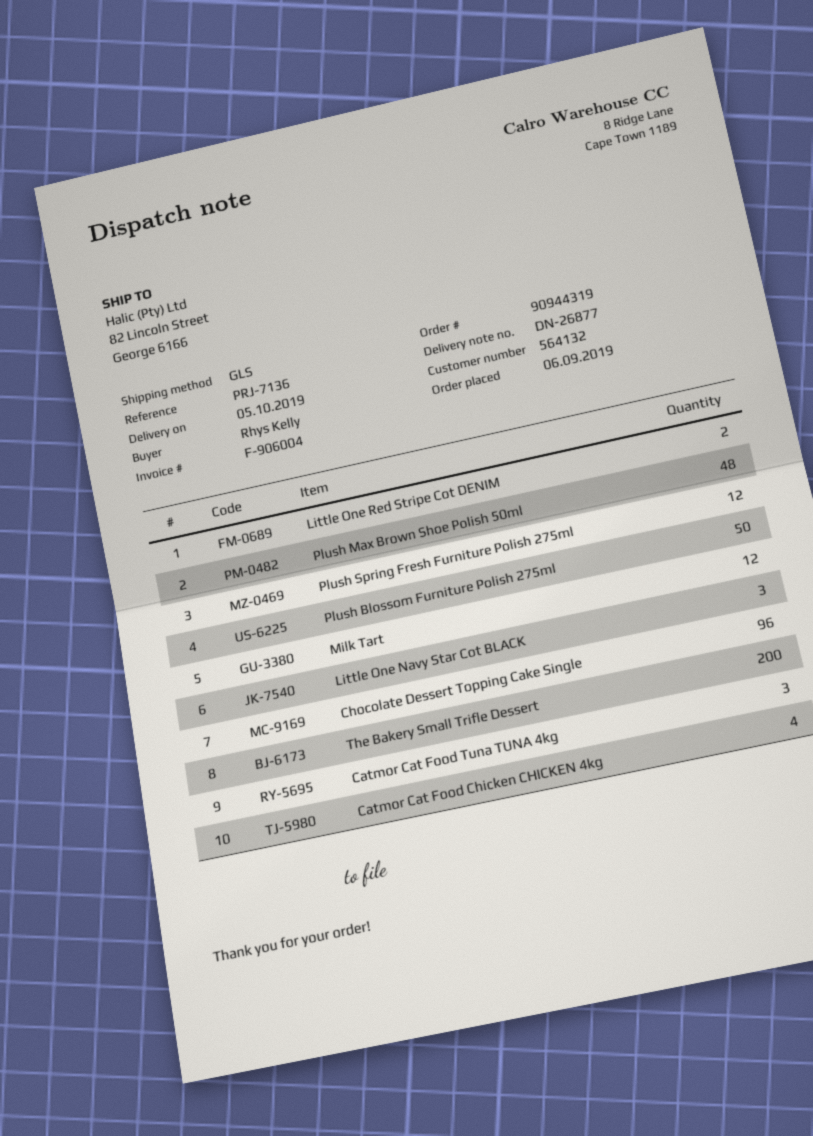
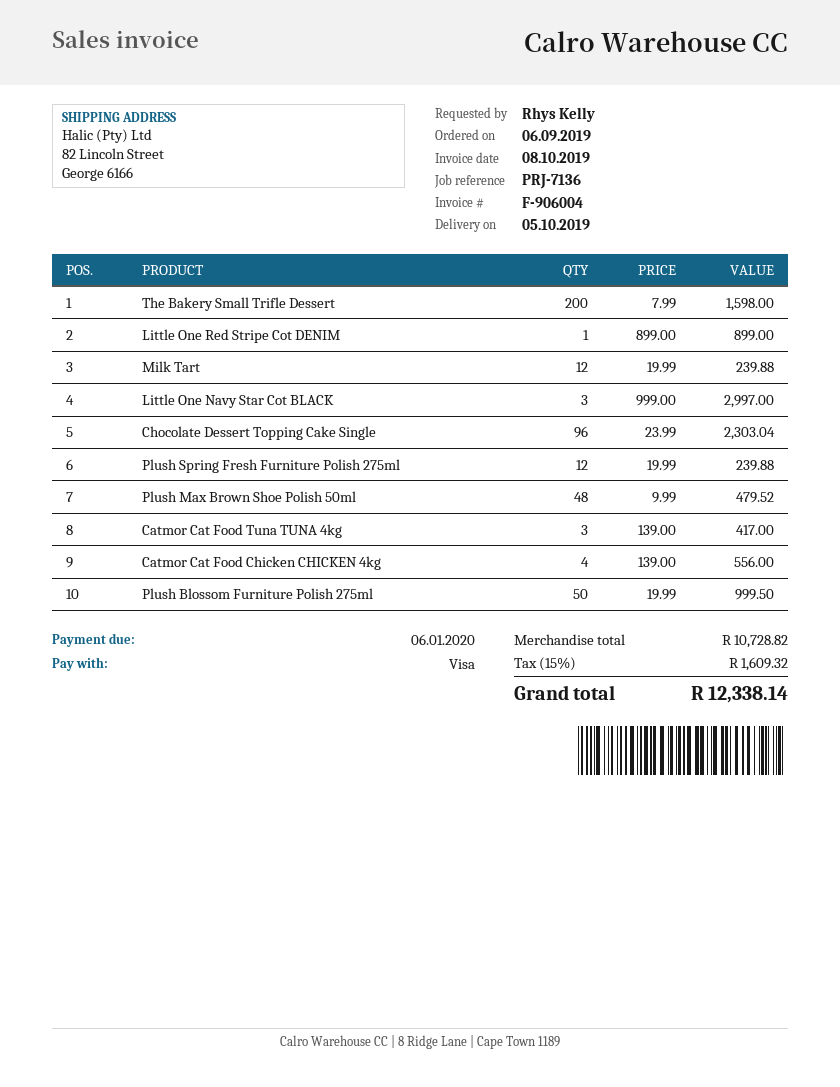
Little One Red Stripe Cot DENIM: 2 -> 1

